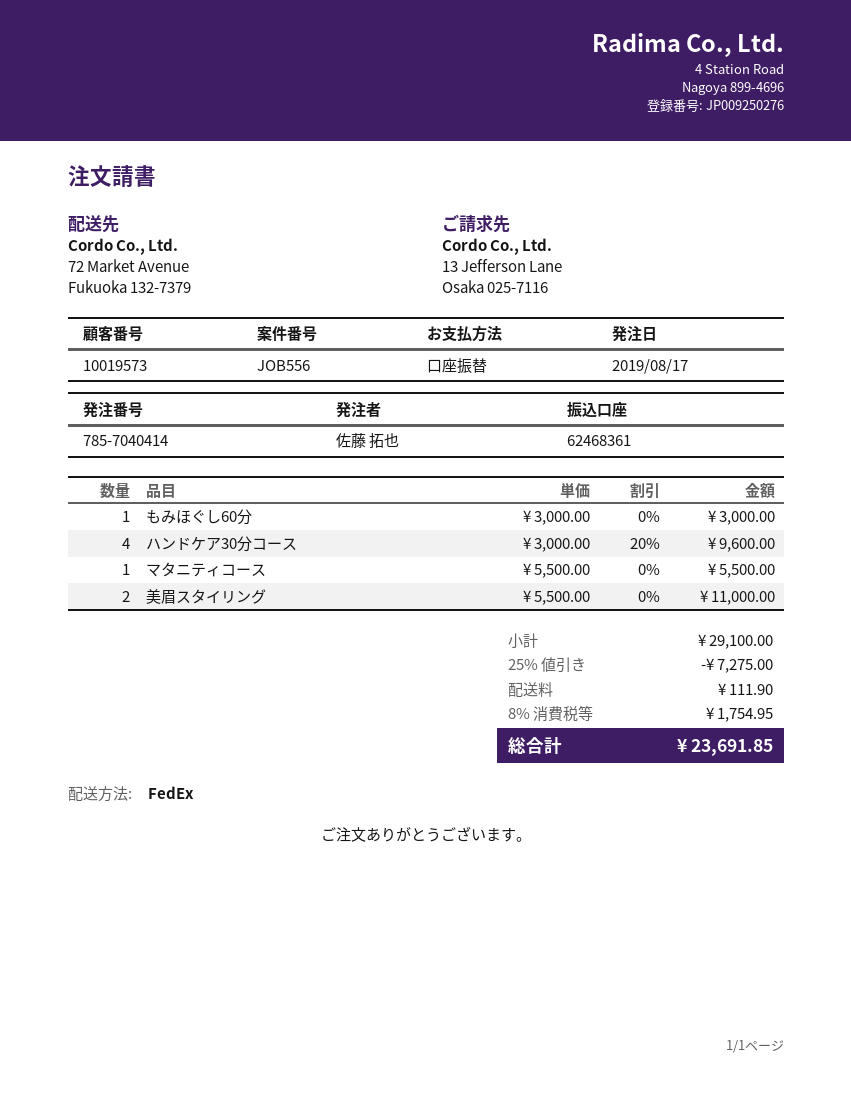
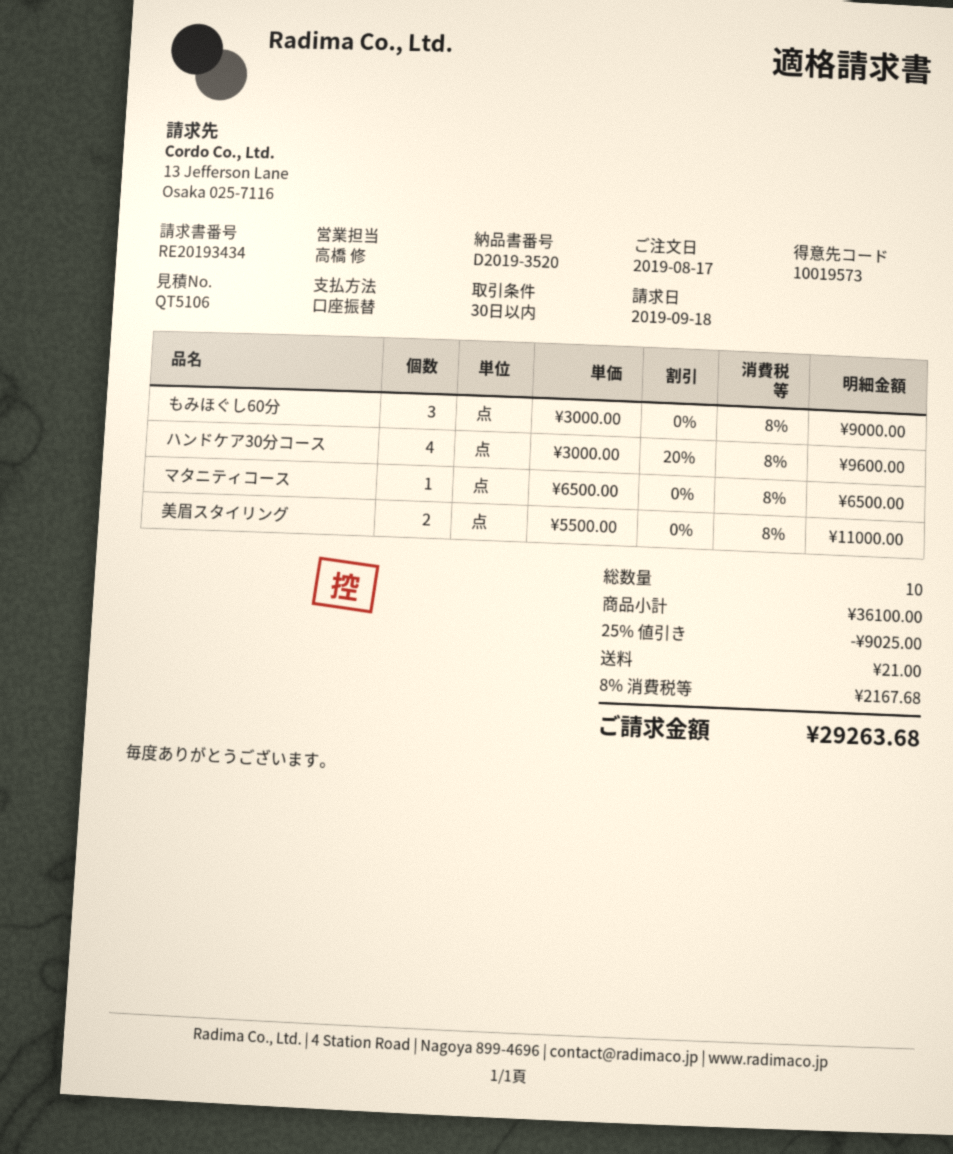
もみほぐし60分: 1 x 3000.00 = 3000.00 -> 3 x 3000.00 = 9000.00
マタニティコース: 1 x 5500.00 = 5500.00 -> 1 x 6500.00 = 6500.00
subtotal: 29100.00 -> 36100.00
discount: 25% = 7275.00 -> 25% = 9025.00
shipping: 111.90 -> 21.00
tax: 8% = 1754.95 -> 8% = 2167.68
total: 23691.85 -> 29263.68

